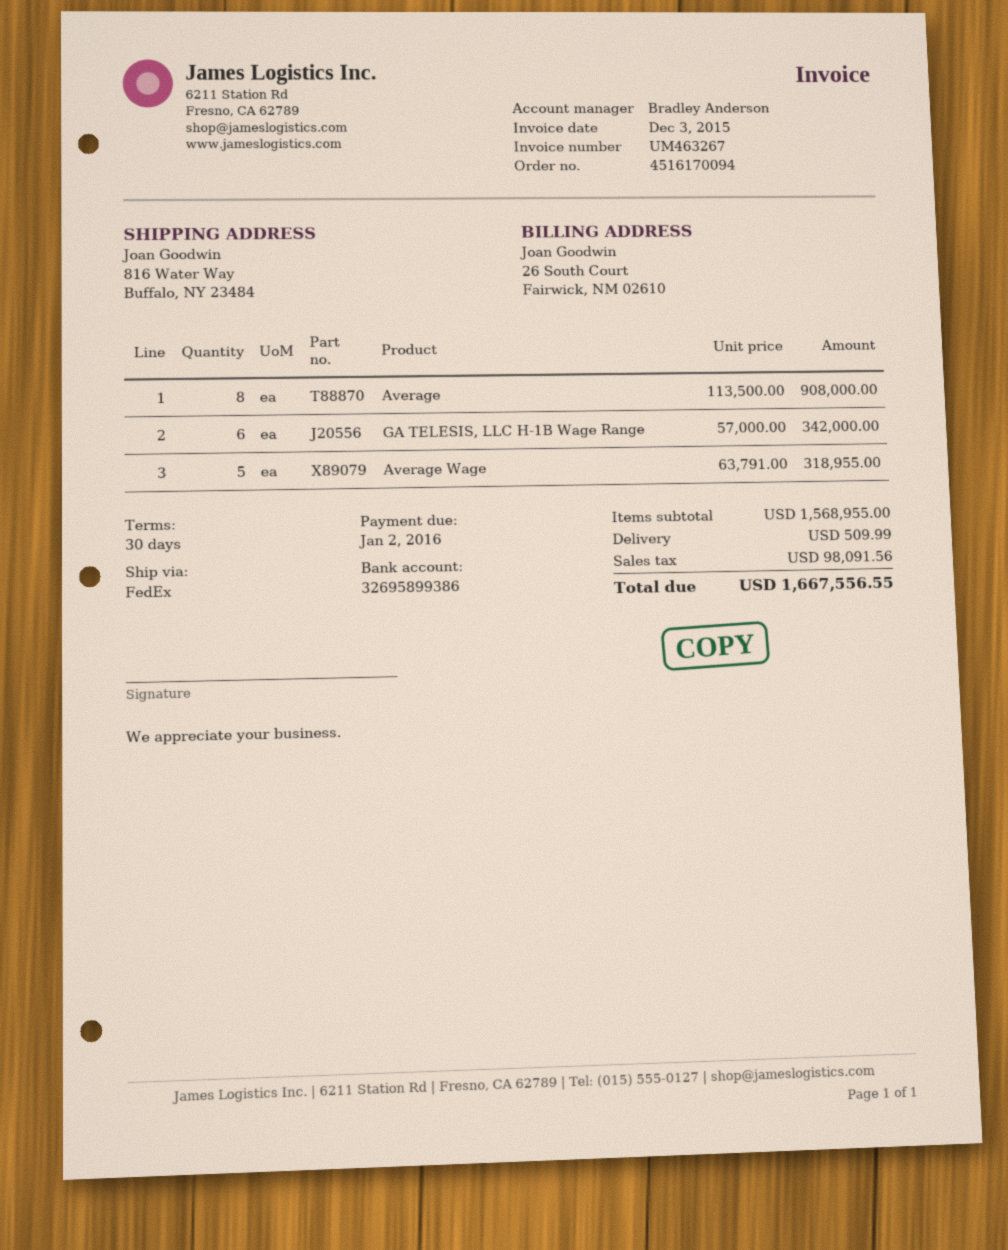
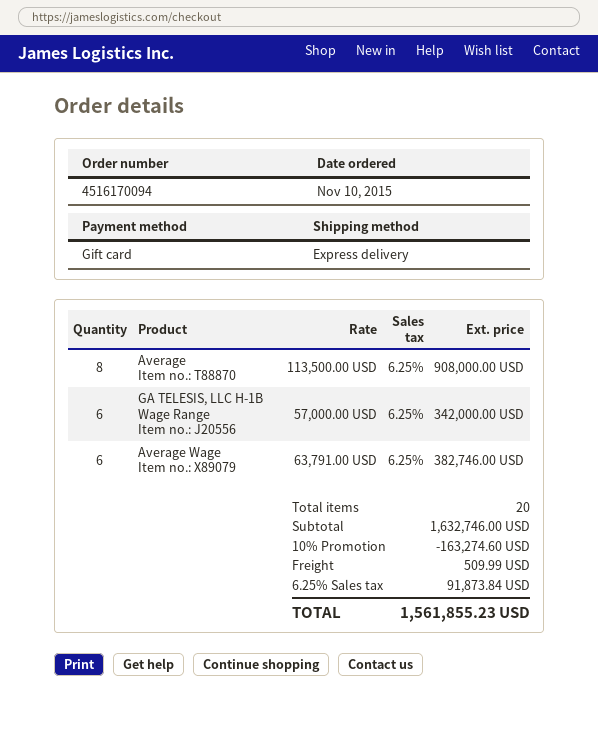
shipping method: FedEx -> express
Average Wage: 5 x 63791.00 = 318955.00 -> 6 x 63791.00 = 382746.00
subtotal: 1568955.00 -> 1632746.00
discount: none -> 10% = 163274.60
tax: 98091.56 -> 91873.84
total: 1667556.55 -> 1561855.23

